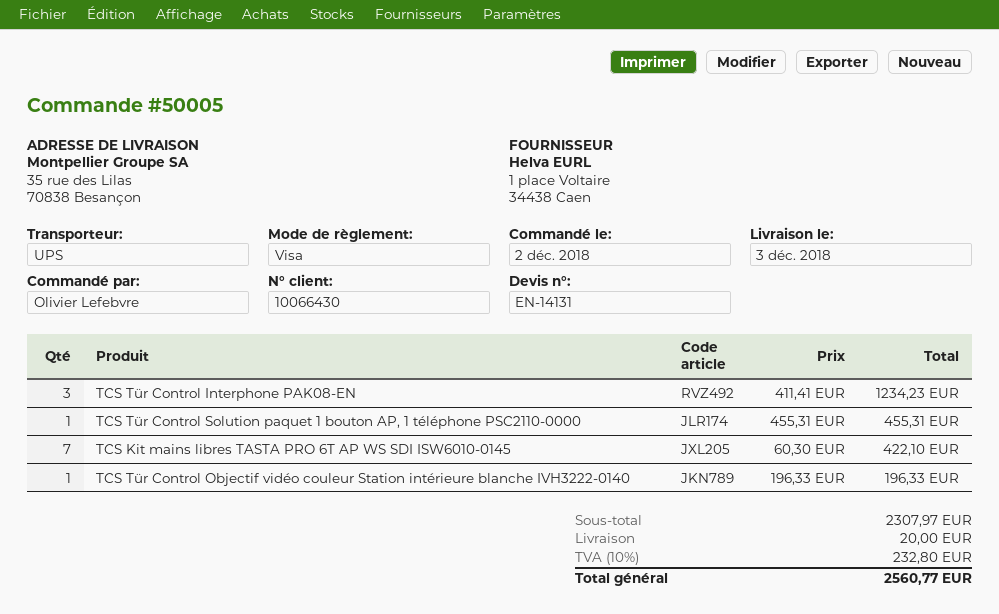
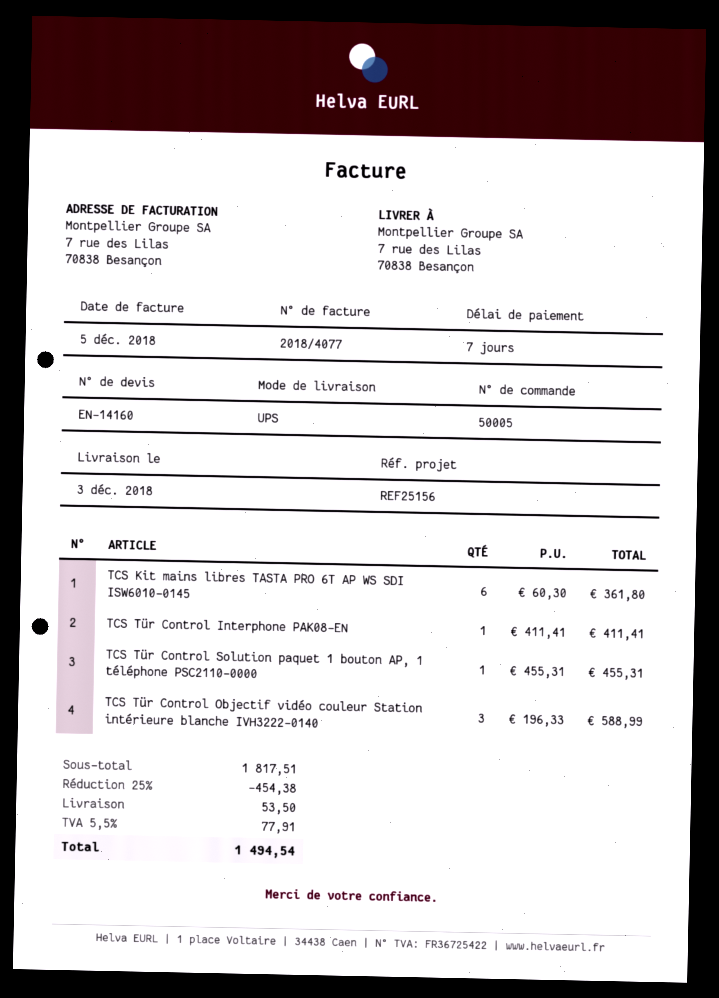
quote number: EN-14131 -> EN-14160
ship to: 35 rue des Lilas, 70838 Besançon -> 7 rue des Lilas, 70838 Besançon
TCS Tür Control Interphone PAK08-EN: 3 x 411.41 = 1234.23 -> 1 x 411.41 = 411.41
TCS Kit mains libres TASTA PRO 6T AP WS SDI ISW6010-0145: 7 x 60.30 = 422.10 -> 6 x 60.30 = 361.80
TCS Tür Control Objectif vidéo couleur Station intérieure blanche IVH3222-0140: 1 x 196.33 = 196.33 -> 3 x 196.33 = 588.99
subtotal: 2307.97 -> 1817.51
discount: none -> 25% = 454.38
shipping: 20.00 -> 53.50
tax: 10% = 232.80 -> 5.5% = 77.91
total: 2560.77 -> 1494.54

